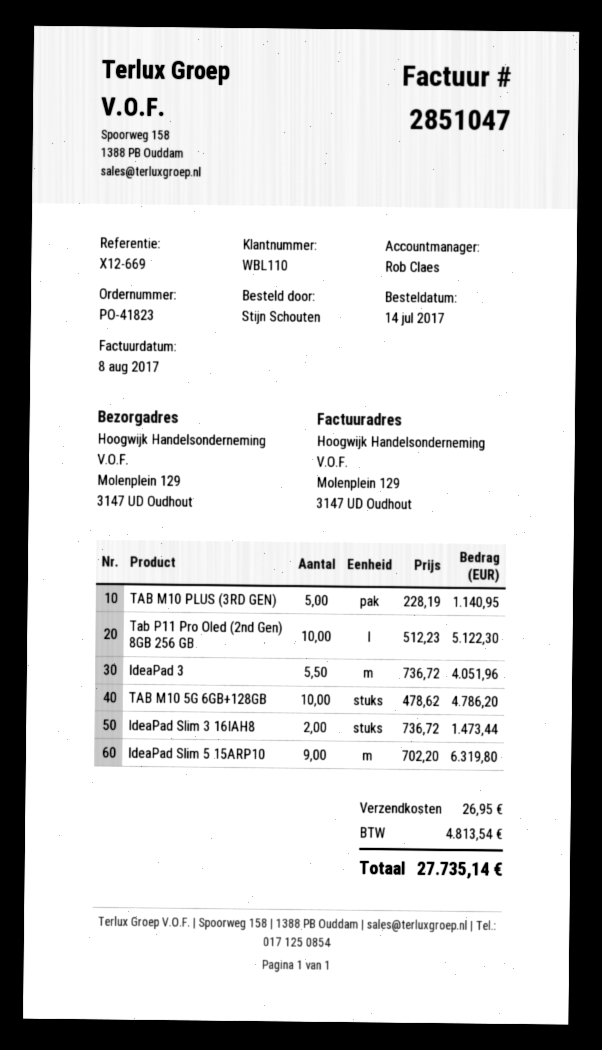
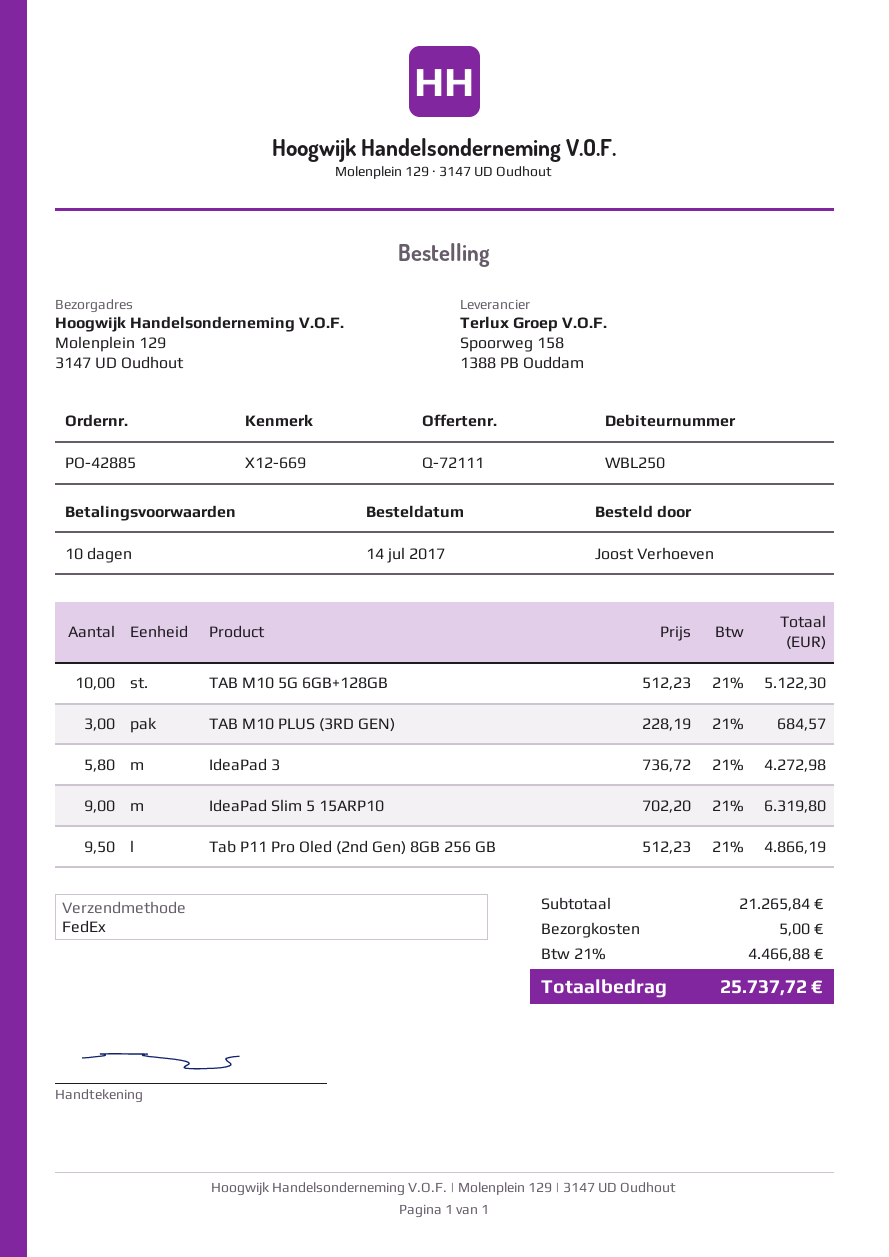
order number: PO-41823 -> PO-42885
customer number: WBL110 -> WBL250
ordered by: Stijn Schouten -> Joost Verhoeven
TAB M10 PLUS (3RD GEN): 5 x 228.19 = 1140.95 -> 3 x 228.19 = 684.57
Tab P11 Pro Oled (2nd Gen) 8GB 256 GB: 10 x 512.23 = 5122.30 -> 9.5 x 512.23 = 4866.19
IdeaPad 3: 5.5 x 736.72 = 4051.96 -> 5.8 x 736.72 = 4272.98
TAB M10 5G 6GB+128GB: 10 x 478.62 = 4786.20 -> 10 x 512.23 = 5122.30
IdeaPad Slim 3 16IAH8: 2 x 736.72 = 1473.44 -> none
shipping: 26.95 -> 5.00
tax: 4813.54 -> 4466.88
total: 27735.14 -> 25737.72

